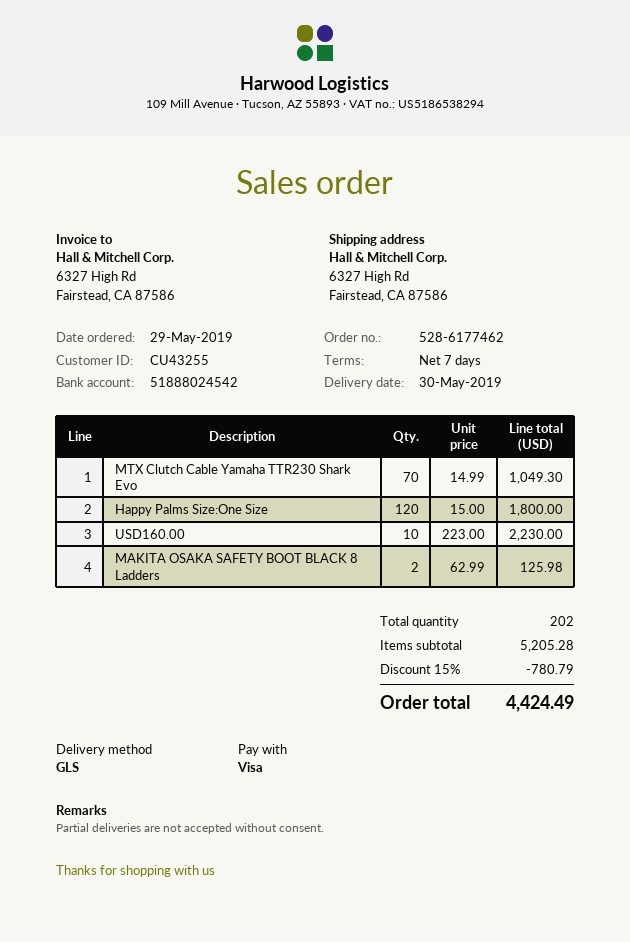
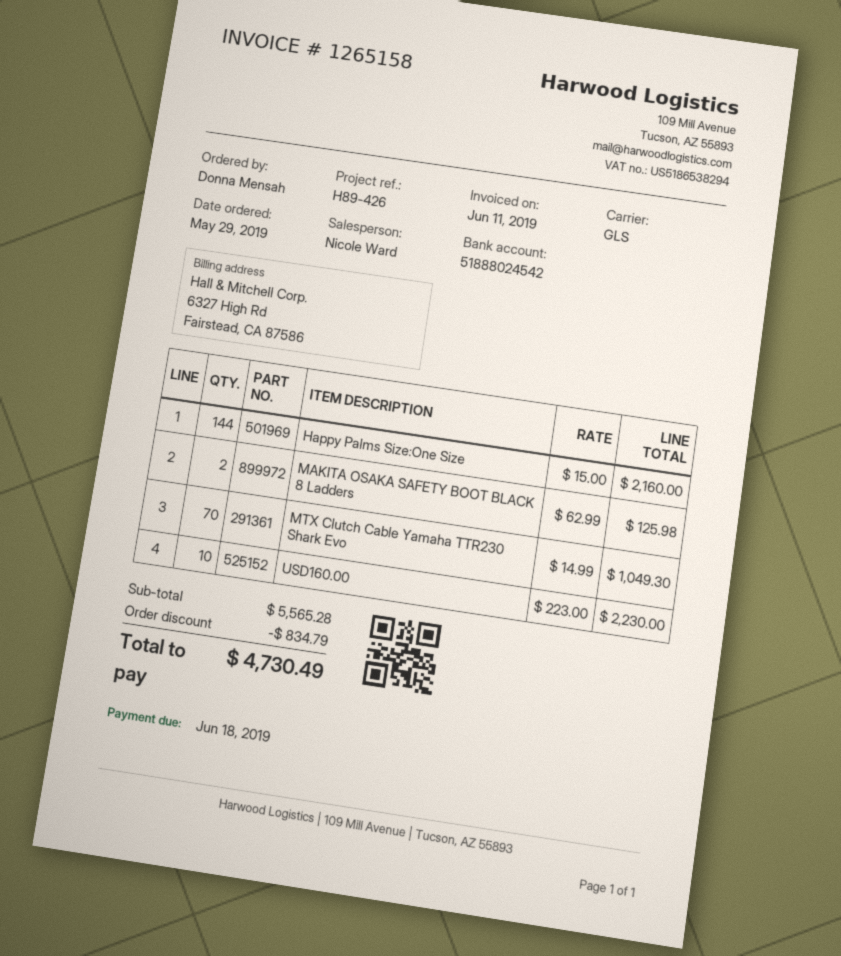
Happy Palms Size:One Size: 120 x 15.00 = 1800.00 -> 144 x 15.00 = 2160.00
subtotal: 5205.28 -> 5565.28
discount: 780.79 -> 834.79
total: 4424.49 -> 4730.49

